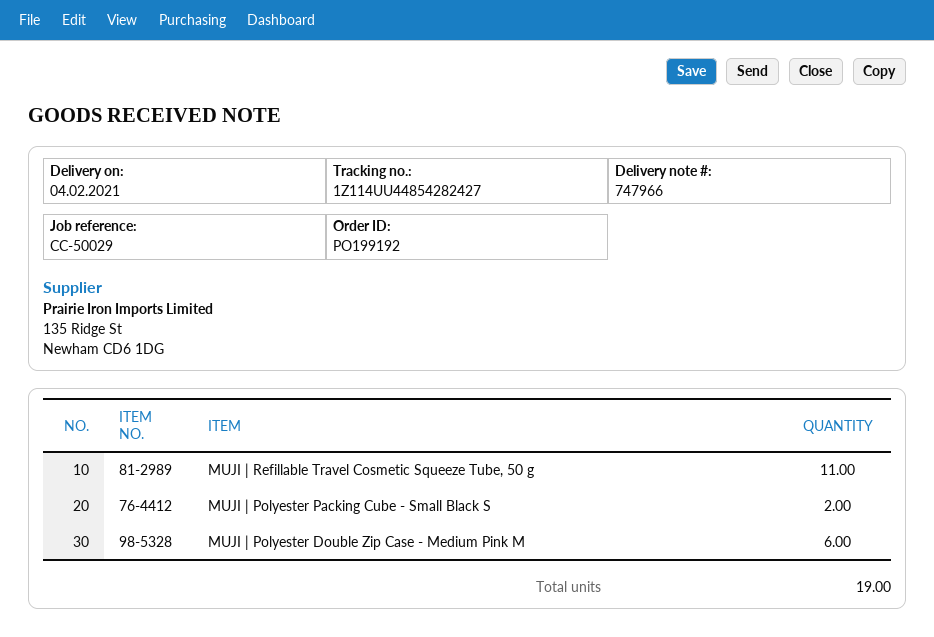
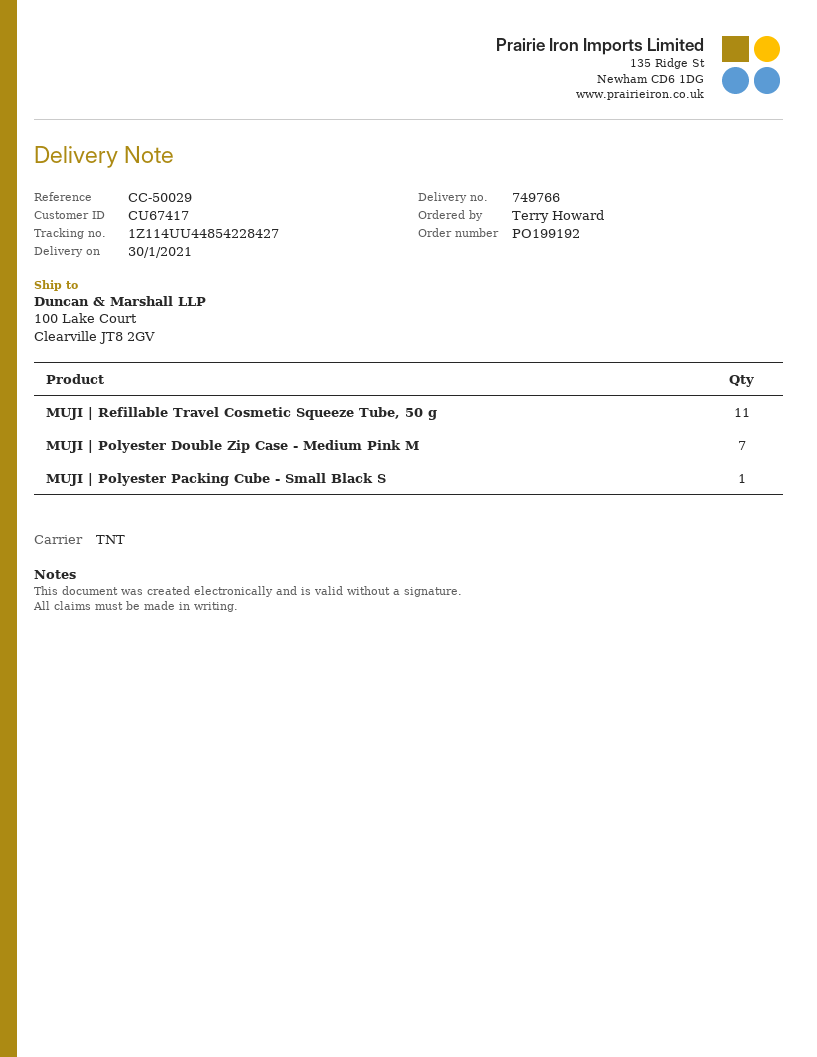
delivery note number: 747966 -> 749766
delivery date: 2021-02-04 -> 2021-01-30
tracking number: 1Z114UU44854282427 -> 1Z114UU44854228427
MUJI | Polyester Packing Cube ‐ Small Black S: 2 -> 1
MUJI | Polyester Double Zip Case ‐ Medium Pink M: 6 -> 7

